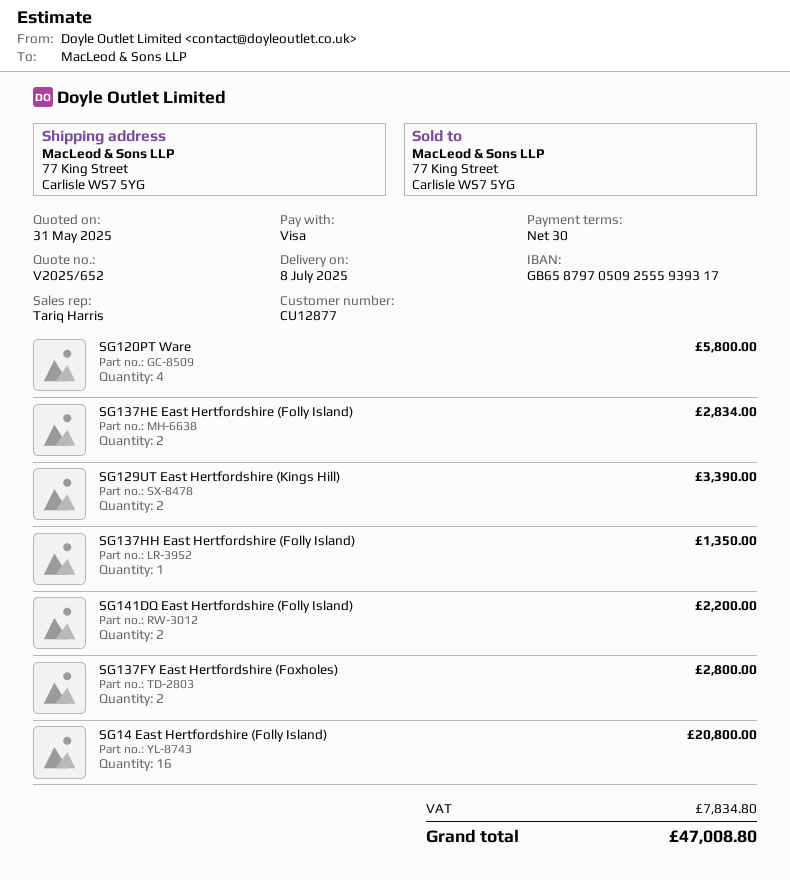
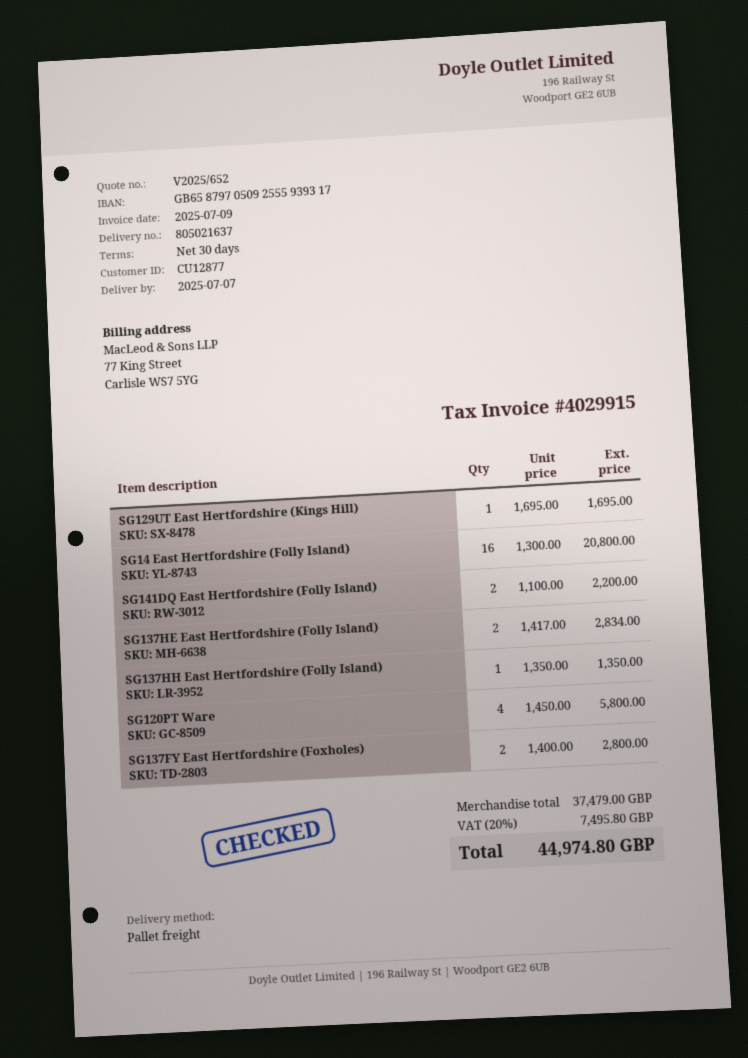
delivery date: 2025-07-08 -> 2025-07-07
SG129UT East Hertfordshire (Kings Hill): 2 for 3390.00 -> 1 for 1695.00
tax: 7834.80 -> 7495.80
total: 47008.80 -> 44974.80

